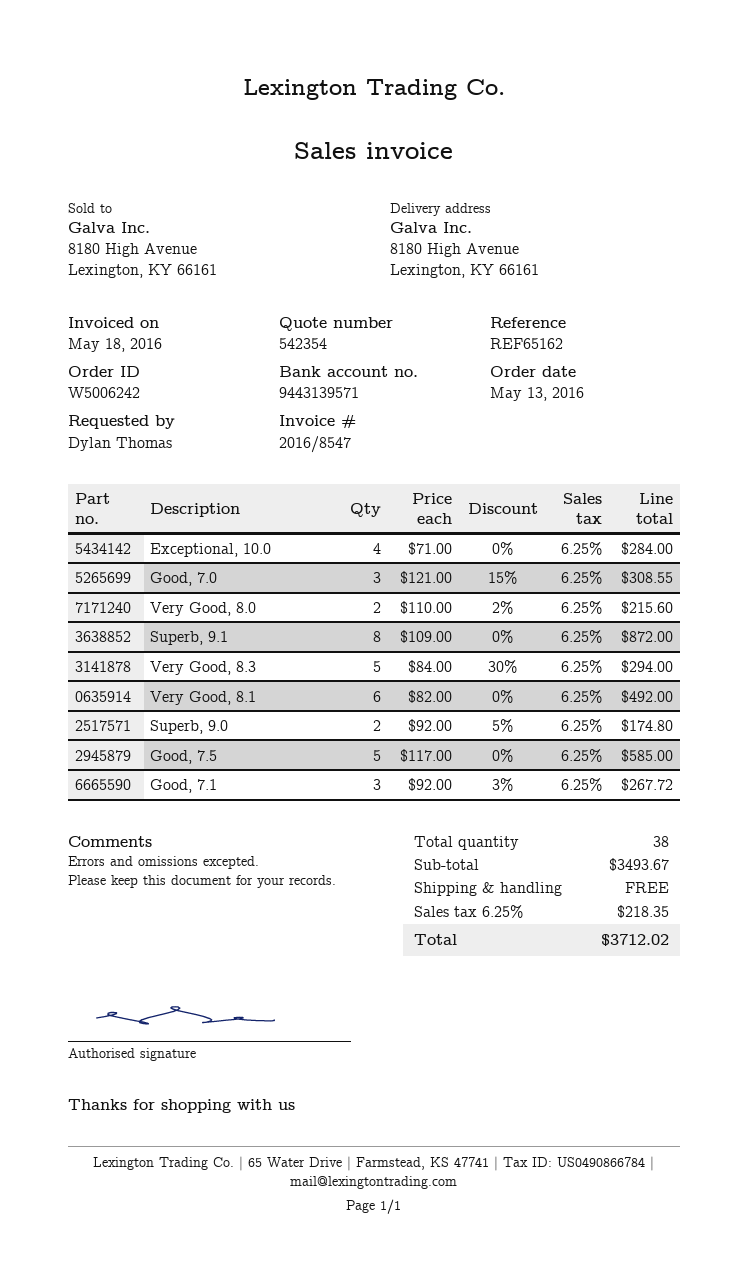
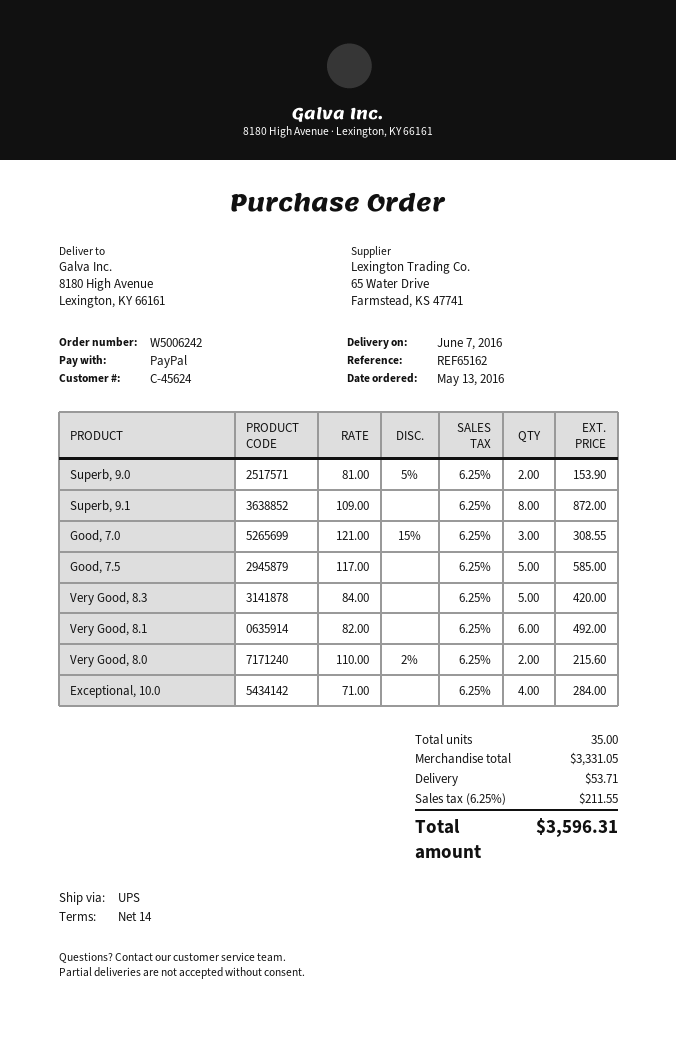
Very Good, 8.3: 5 x 84.00 - 30% = 294.00 -> 5 x 84.00 = 420.00
Superb, 9.0: 2 x 92.00 - 5% = 174.80 -> 2 x 81.00 - 5% = 153.90
Good, 7.1: 3 x 92.00 - 3% = 267.72 -> none
total quantity: 38 -> 35
subtotal: 3493.67 -> 3331.05
shipping: 0.00 -> 53.71
tax: 6.25% = 218.35 -> 6.25% = 211.55
total: 3712.02 -> 3596.31

